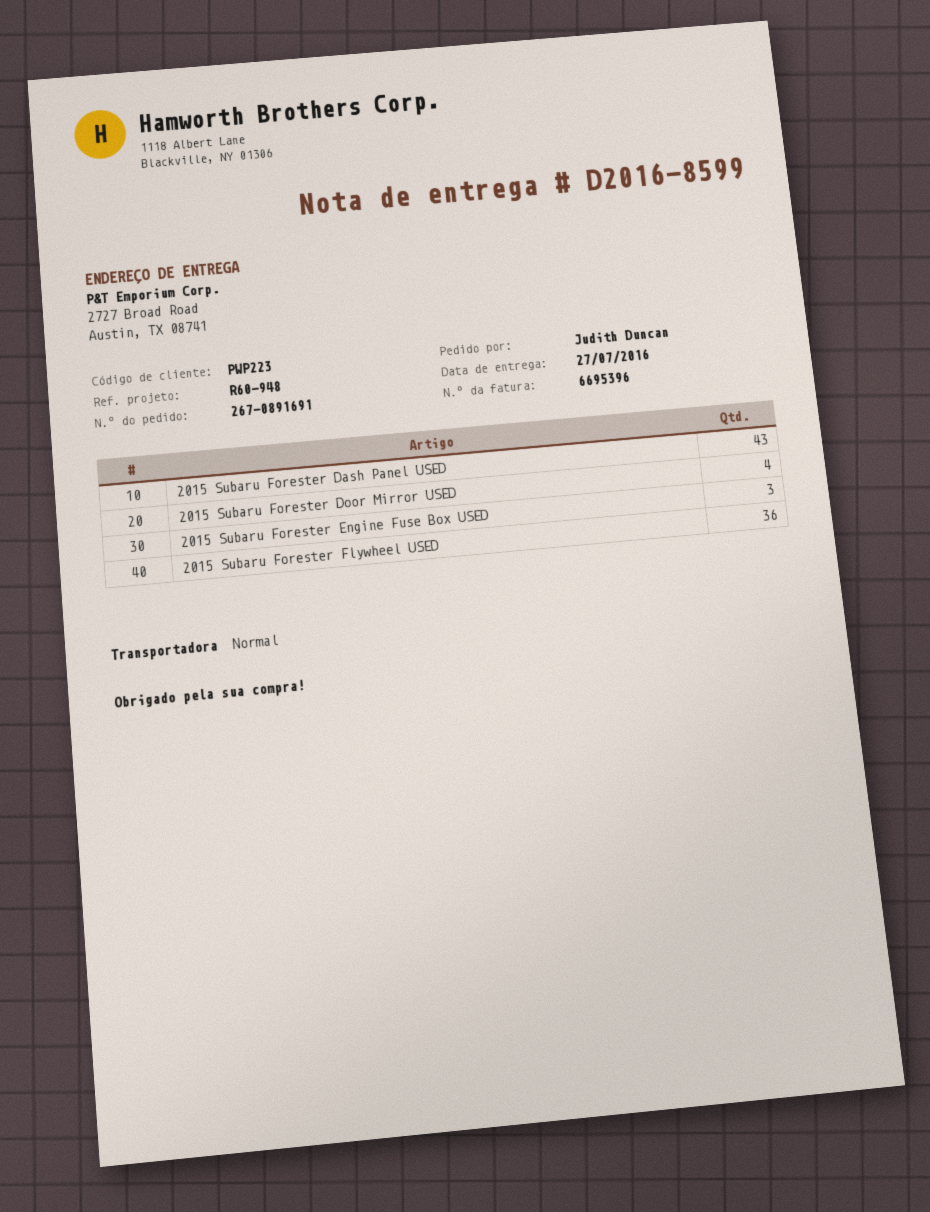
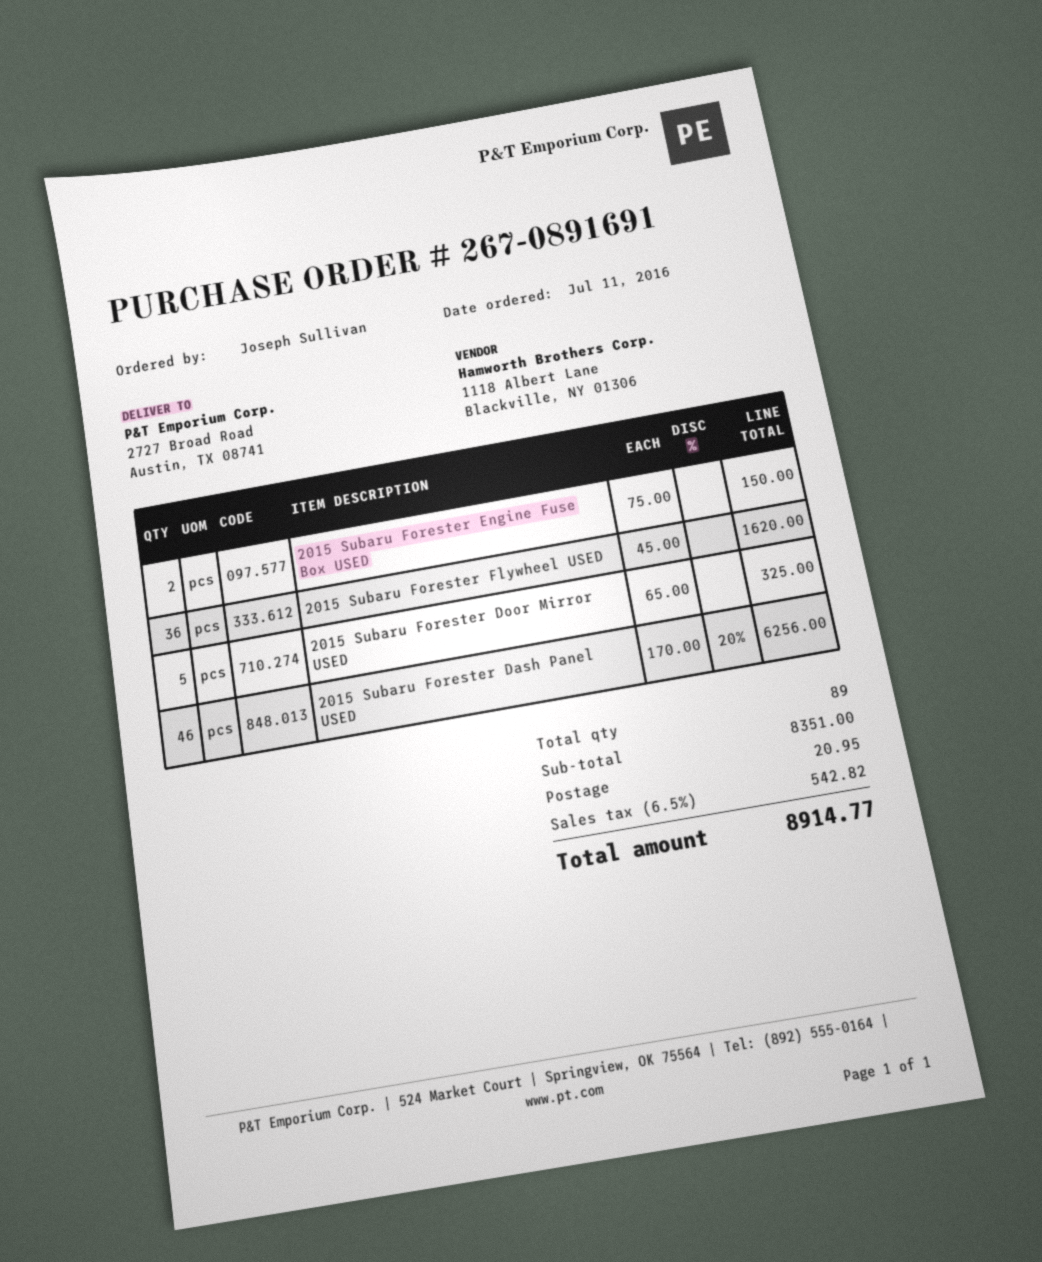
ordered by: Judith Duncan -> Joseph Sullivan
2015 Subaru Forester Dash Panel USED: 43 -> 46
2015 Subaru Forester Door Mirror USED: 4 -> 5
2015 Subaru Forester Engine Fuse Box USED: 3 -> 2

